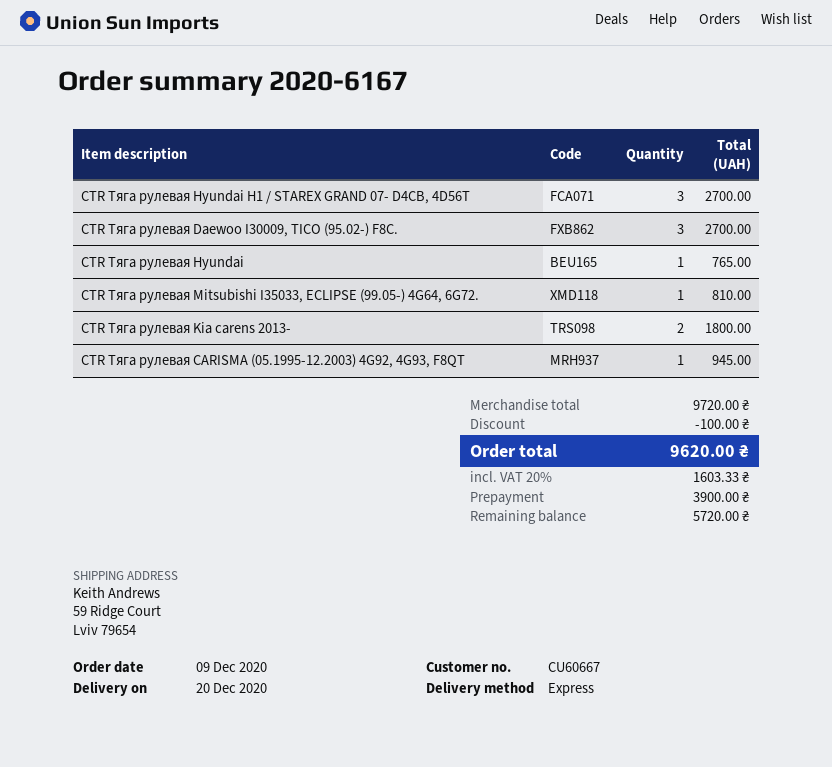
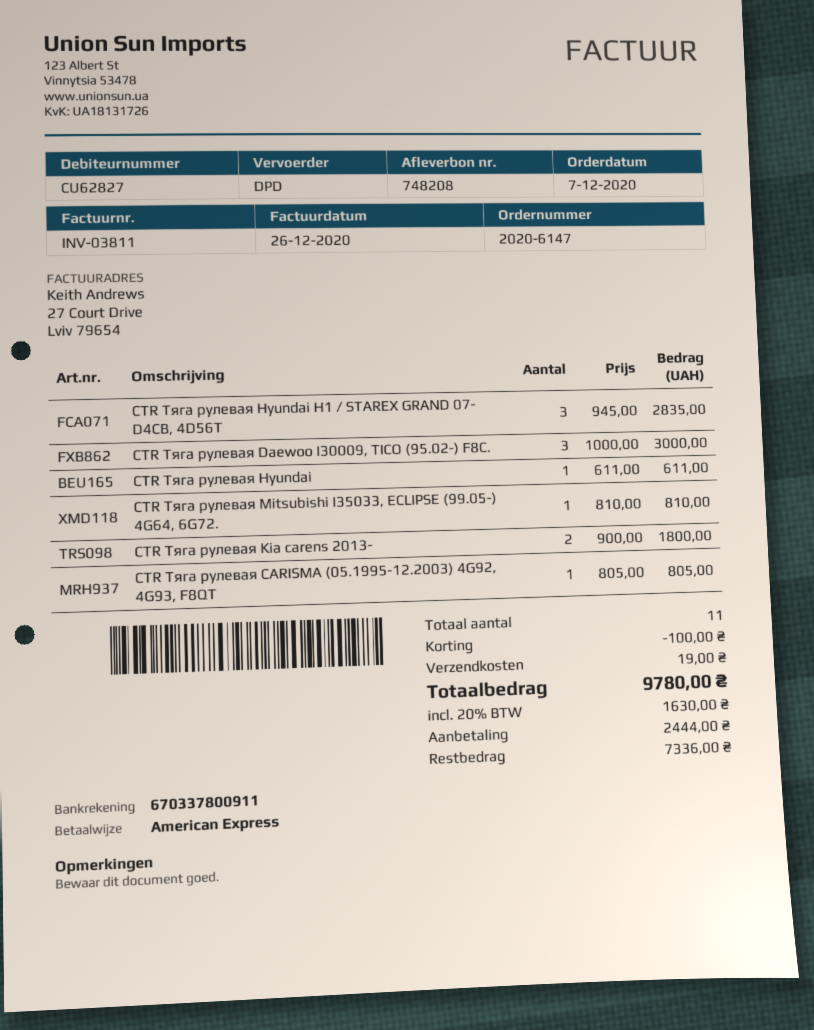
order number: 2020-6167 -> 2020-6147
order date: 2020-12-09 -> 2020-12-07
customer number: CU60667 -> CU62827
shipping method: express -> DPD
CTR Тяга рулевая Hyundai H1 / STAREX GRAND 07- D4CB, 4D56T: 3 for 2700.00 -> 3 for 2835.00
CTR Тяга рулевая Daewoo I30009, TICO (95.02-) F8C.: 3 for 2700.00 -> 3 for 3000.00
CTR Тяга рулевая Hyundai: 1 for 765.00 -> 1 for 611.00
CTR Тяга рулевая CARISMA (05.1995-12.2003) 4G92, 4G93, F8QT: 1 for 945.00 -> 1 for 805.00
shipping: none -> 19.00
tax: 20% = 1603.33 -> 20% = 1630.00
total: 9620.00 -> 9780.00
deposit: 3900.00 -> 2444.00
balance: 5720.00 -> 7336.00

